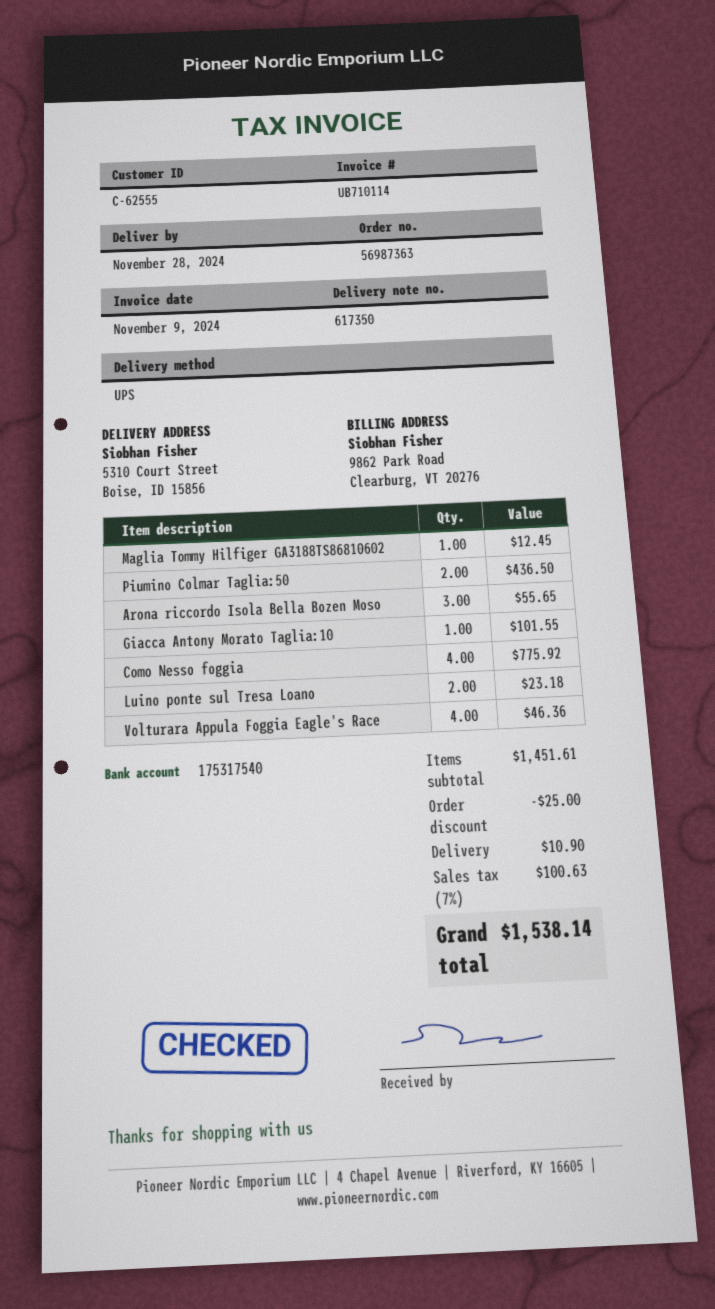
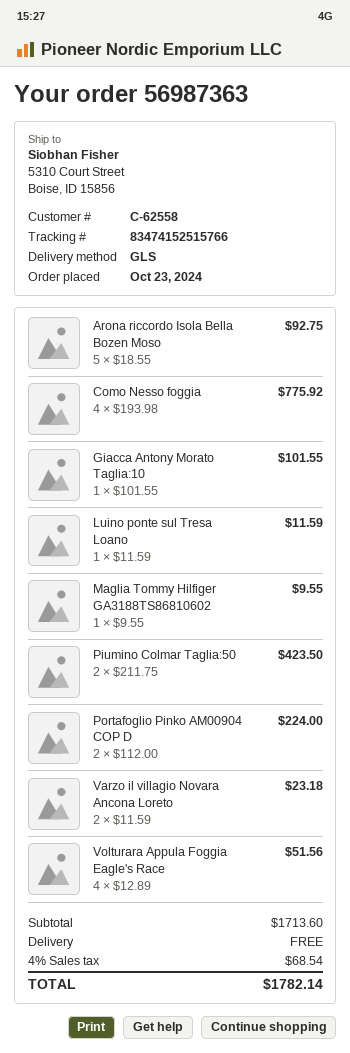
customer number: C-62555 -> C-62558
shipping method: UPS -> GLS
Maglia Tommy Hilfiger GA3188TS86810602: 1 for 12.45 -> 1 for 9.55
Piumino Colmar Taglia:50: 2 for 436.50 -> 2 for 423.50
Arona riccordo Isola Bella Bozen Moso: 3 for 55.65 -> 5 for 92.75
Luino ponte sul Tresa Loano: 2 for 23.18 -> 1 for 11.59
Volturara Appula Foggia Eagle's Race: 4 for 46.36 -> 4 for 51.56
Portafoglio Pinko AM00904 COP D: none -> 2 for 224.00
Varzo il villagio Novara Ancona Loreto: none -> 2 for 23.18
subtotal: 1451.61 -> 1713.60
discount: 25.00 -> none
shipping: 10.90 -> 0.00
tax: 7% = 100.63 -> 4% = 68.54
total: 1538.14 -> 1782.14

